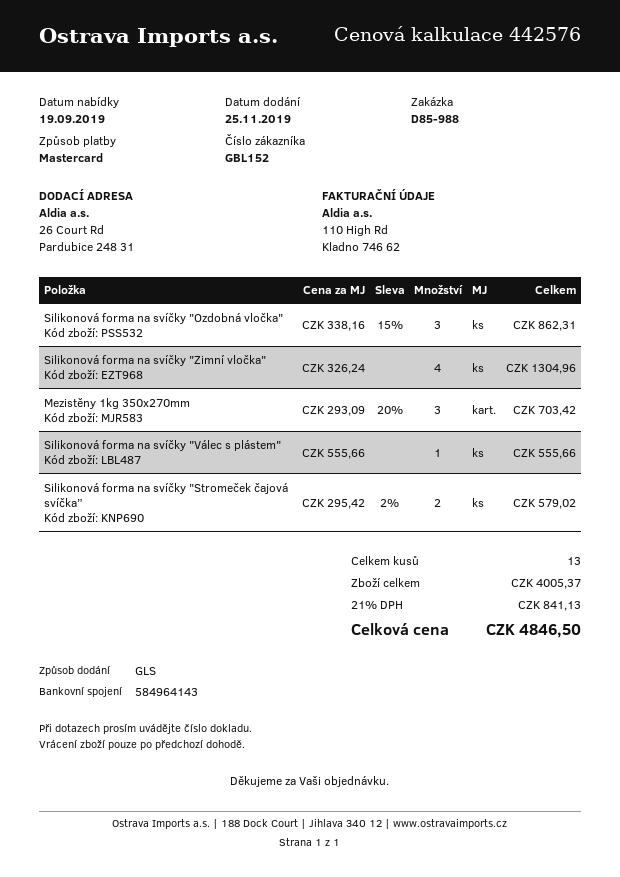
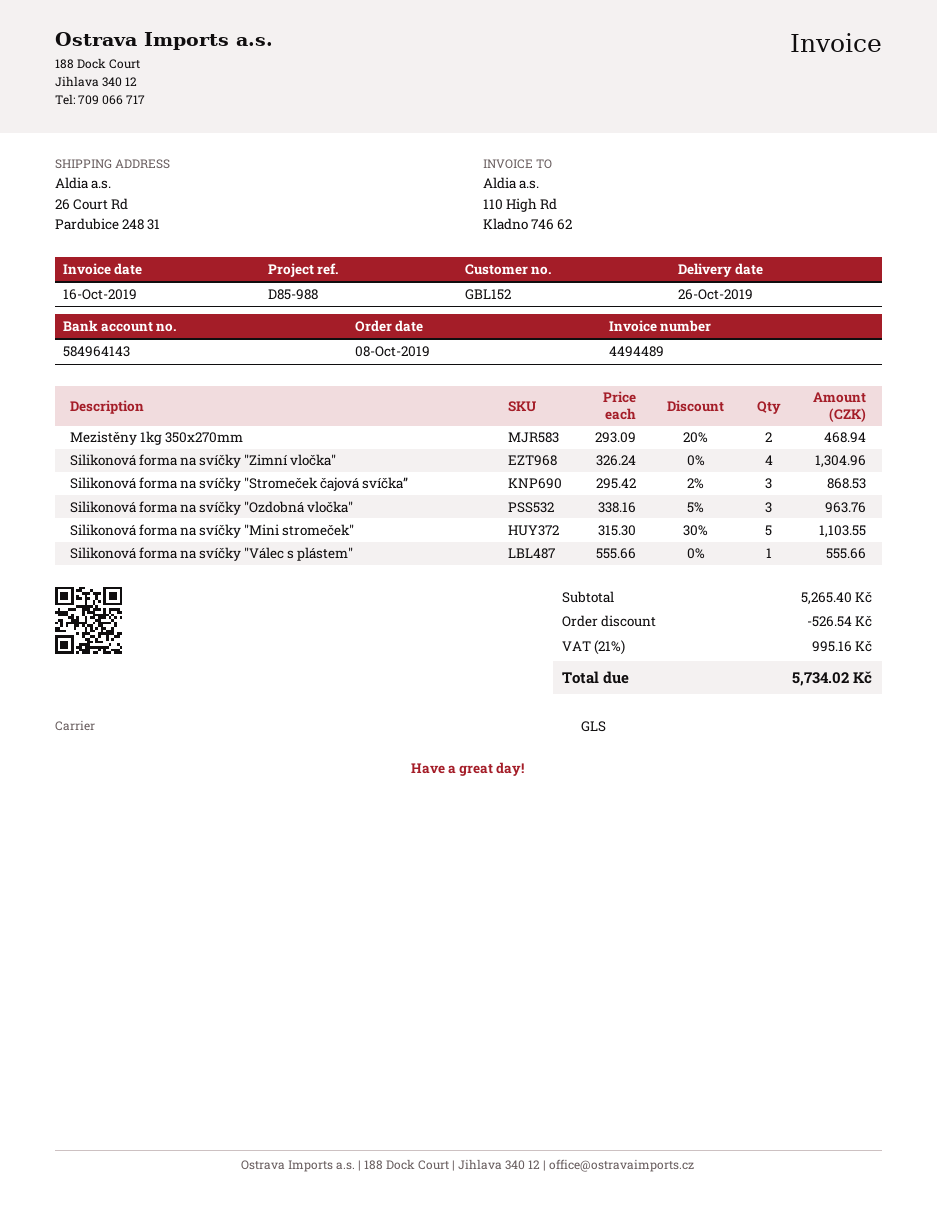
delivery date: 2019-11-25 -> 2019-10-26
Silikonová forma na svíčky "Ozdobná vločka": 3 x 338.16 - 15% = 862.31 -> 3 x 338.16 - 5% = 963.76
Mezistěny 1kg 350x270mm: 3 x 293.09 - 20% = 703.42 -> 2 x 293.09 - 20% = 468.94
Silikonová forma na svíčky "Stromeček čajová svíčka”: 2 x 295.42 - 2% = 579.02 -> 3 x 295.42 - 2% = 868.53
Silikonová forma na svíčky "Mini stromeček": none -> 5 x 315.30 - 30% = 1103.55
subtotal: 4005.37 -> 5265.40
discount: none -> 526.54
tax: 21% = 841.13 -> 21% = 995.16
total: 4846.50 -> 5734.02

